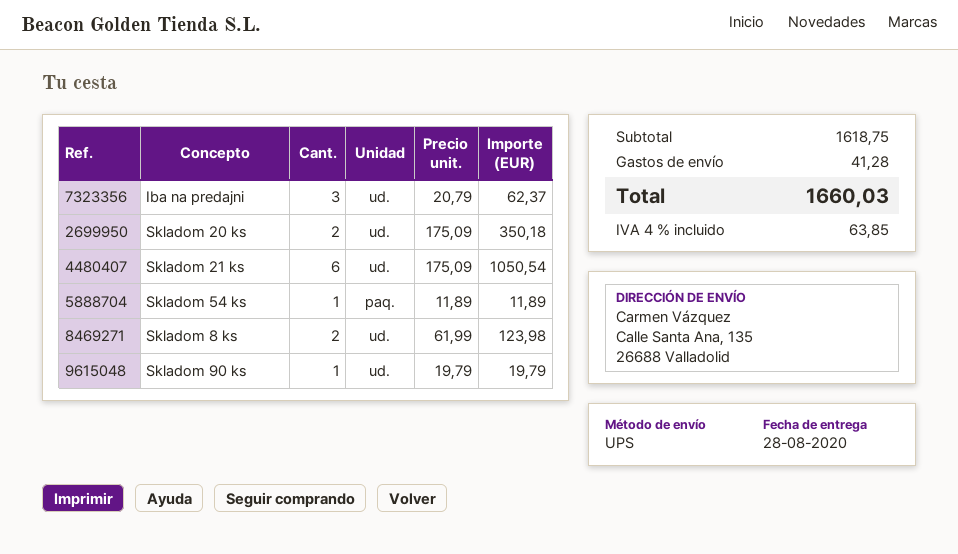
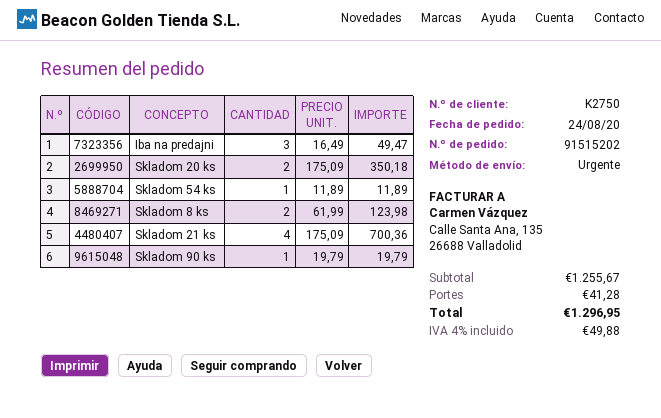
shipping method: UPS -> express
Iba na predajni: 3 x 20.79 = 62.37 -> 3 x 16.49 = 49.47
Skladom 21 ks: 6 x 175.09 = 1050.54 -> 4 x 175.09 = 700.36
subtotal: 1618.75 -> 1255.67
tax: 4% = 63.85 -> 4% = 49.88
total: 1660.03 -> 1296.95

